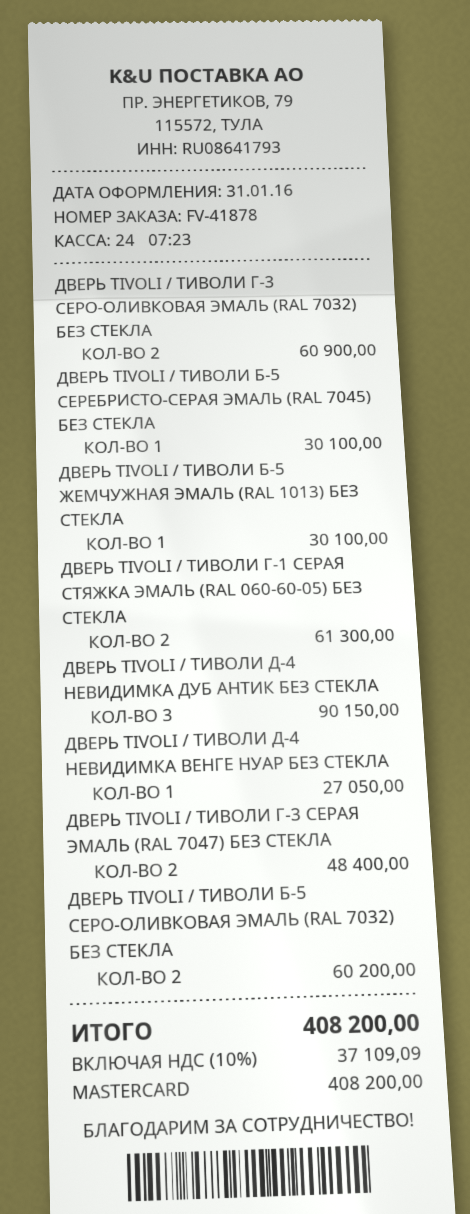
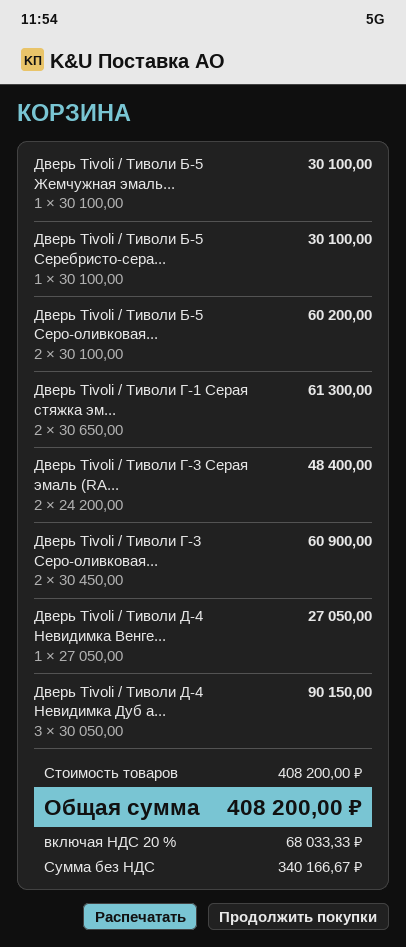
tax: 10% = 37109.09 -> 20% = 68033.33

